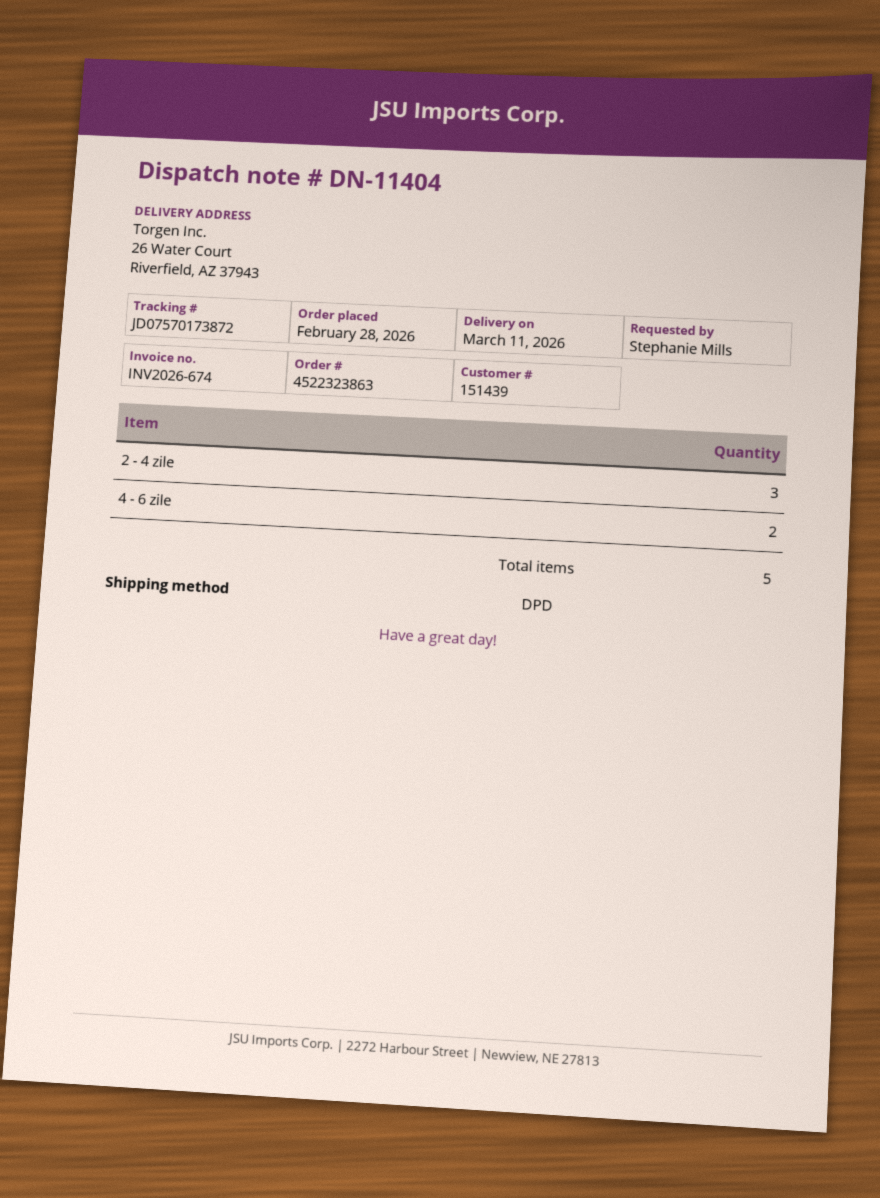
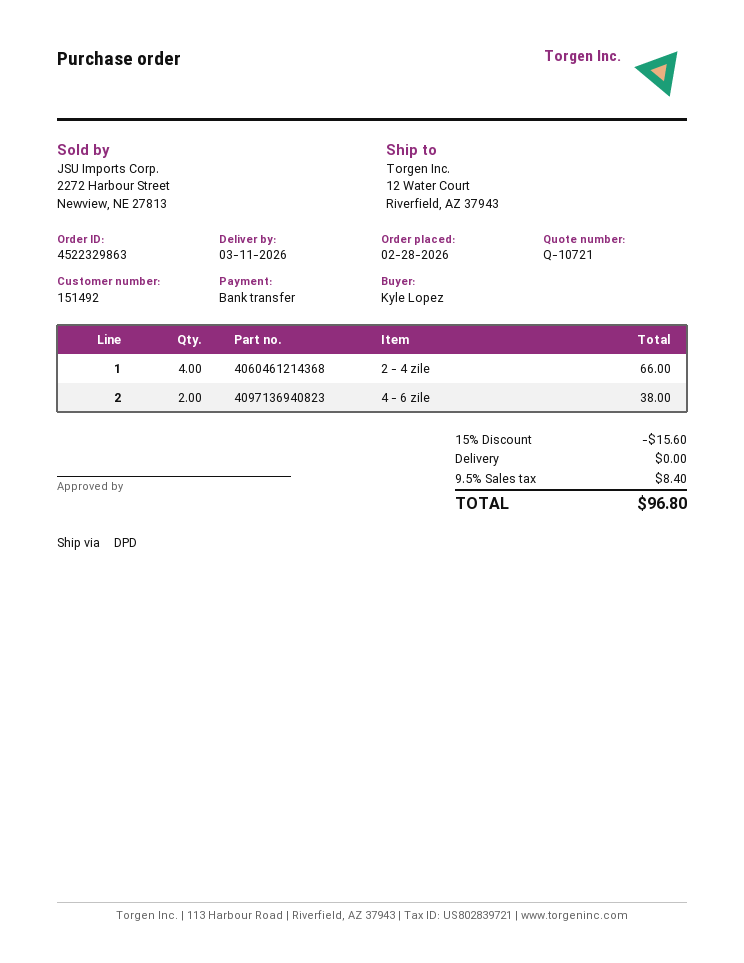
order number: 4522323863 -> 4522329863
customer number: 151439 -> 151492
ordered by: Stephanie Mills -> Kyle Lopez
ship to: 26 Water Court, Riverfield, AZ 37943 -> 12 Water Court, Riverfield, AZ 37943
2 - 4 zile: 3 -> 4

